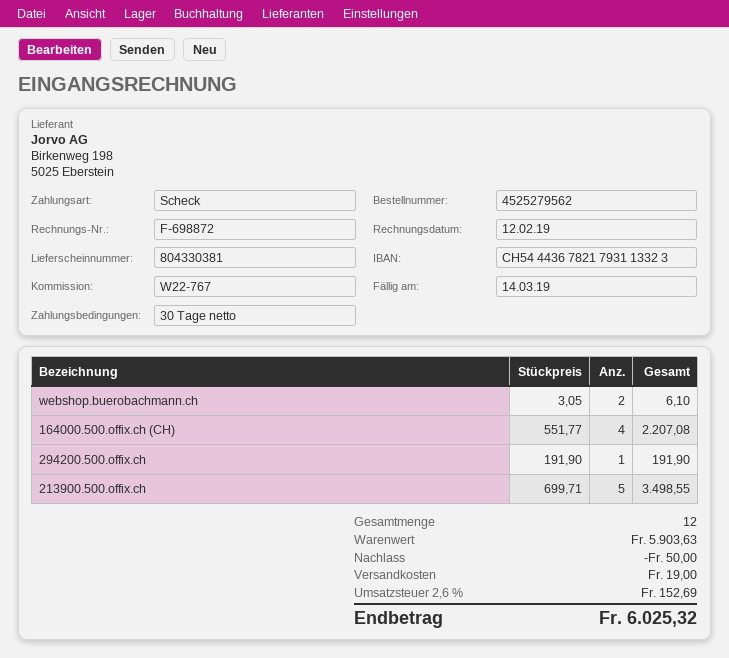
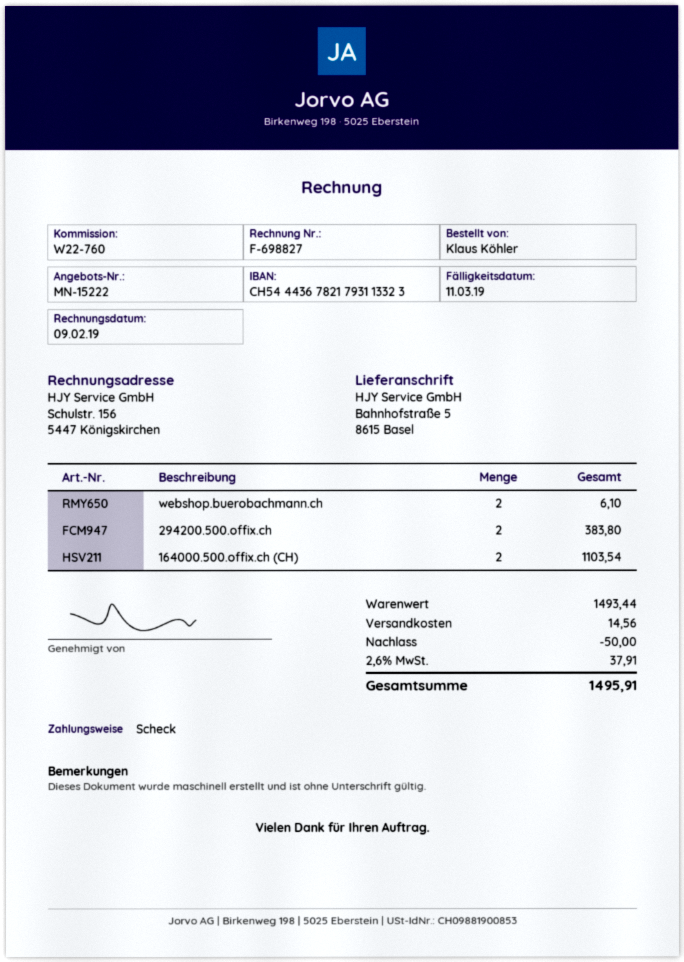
invoice number: F-698872 -> F-698827
invoice date: 2019-02-12 -> 2019-02-09
due date: 2019-03-14 -> 2019-03-11
reference: W22-767 -> W22-760
164000.500.offix.ch (CH): 4 for 2207.08 -> 2 for 1103.54
294200.500.offix.ch: 1 for 191.90 -> 2 for 383.80
213900.500.offix.ch: 5 for 3498.55 -> none
subtotal: 5903.63 -> 1493.44
shipping: 19.00 -> 14.56
tax: 2.6% = 152.69 -> 2.6% = 37.91
total: 6025.32 -> 1495.91

